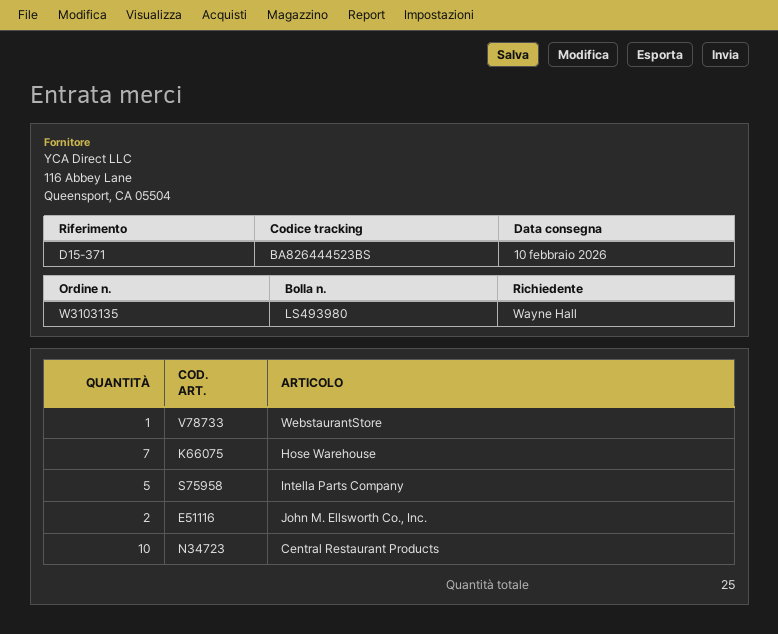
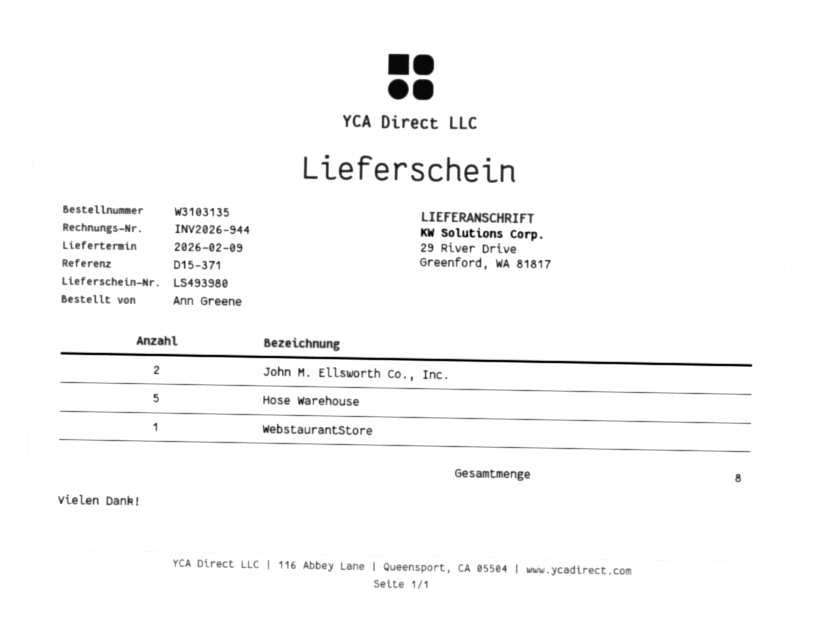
delivery date: 2026-02-10 -> 2026-02-09
ordered by: Wayne Hall -> Ann Greene
Hose Warehouse: 7 -> 5
Intella Parts Company: 5 -> none
Central Restaurant Products: 10 -> none
total quantity: 25 -> 8

